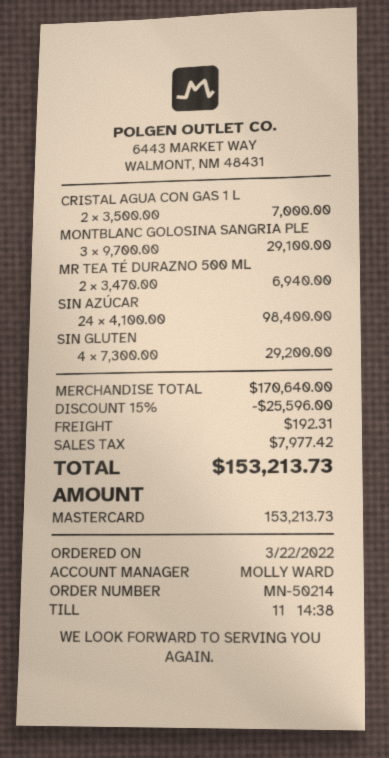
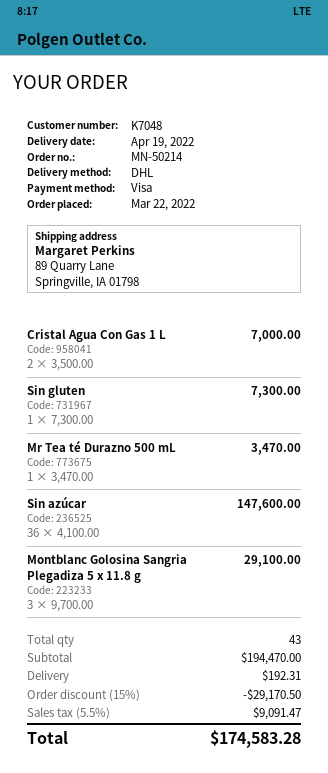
payment method: Mastercard -> Visa
MR TEA TÉ DURAZNO 500 ML: 2 x 3470.00 = 6940.00 -> 1 x 3470.00 = 3470.00
SIN AZÚCAR: 24 x 4100.00 = 98400.00 -> 36 x 4100.00 = 147600.00
SIN GLUTEN: 4 x 7300.00 = 29200.00 -> 1 x 7300.00 = 7300.00
subtotal: 170640.00 -> 194470.00
discount: 15% = 25596.00 -> 15% = 29170.50
tax: 7977.42 -> 9091.47
total: 153213.73 -> 174583.28

